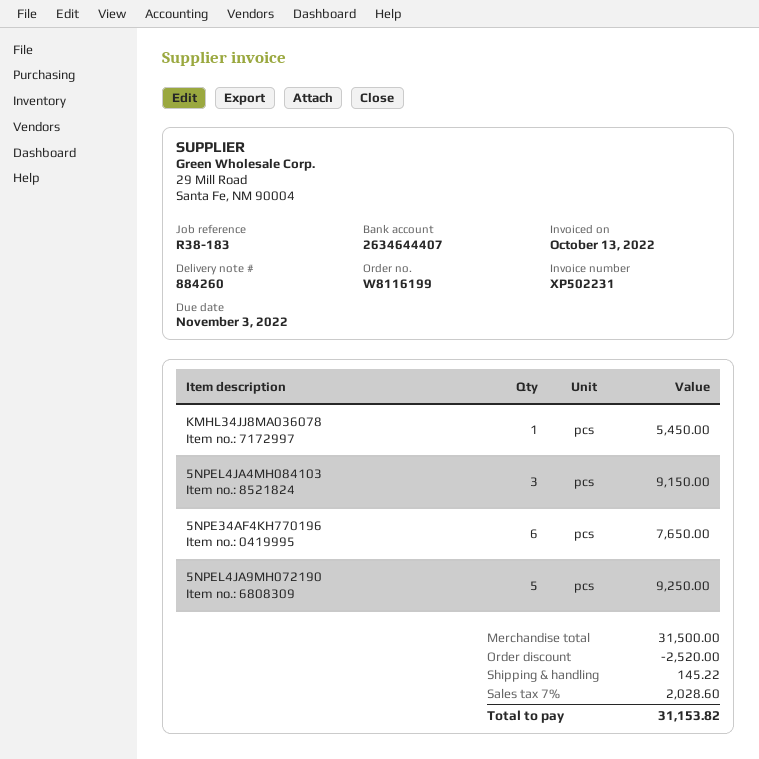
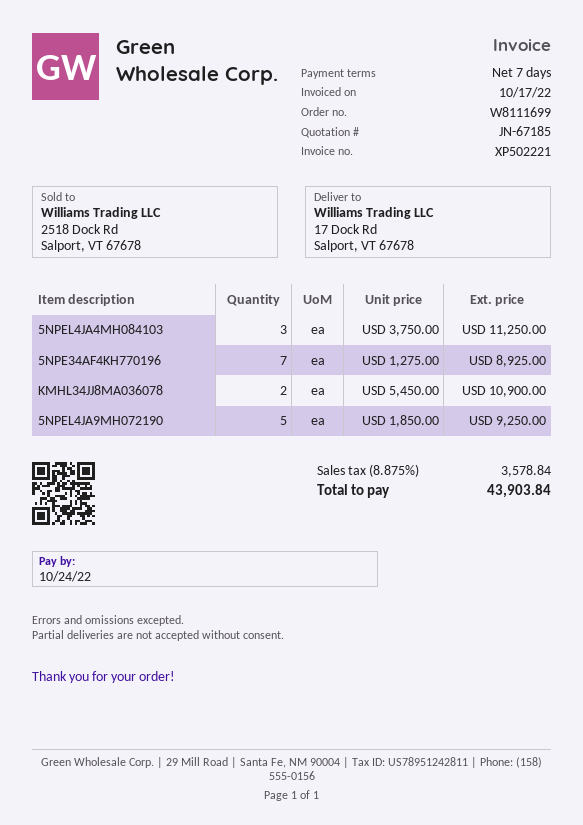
order number: W8116199 -> W8111699
invoice number: XP502231 -> XP502221
invoice date: 2022-10-13 -> 2022-10-17
due date: 2022-11-03 -> 2022-10-24
KMHL34JJ8MA036078: 1 for 5450.00 -> 2 for 10900.00
5NPEL4JA4MH084103: 3 for 9150.00 -> 3 for 11250.00
5NPE34AF4KH770196: 6 for 7650.00 -> 7 for 8925.00
discount: 2520.00 -> none
shipping: 145.22 -> none
tax: 7% = 2028.60 -> 8.875% = 3578.84
total: 31153.82 -> 43903.84

